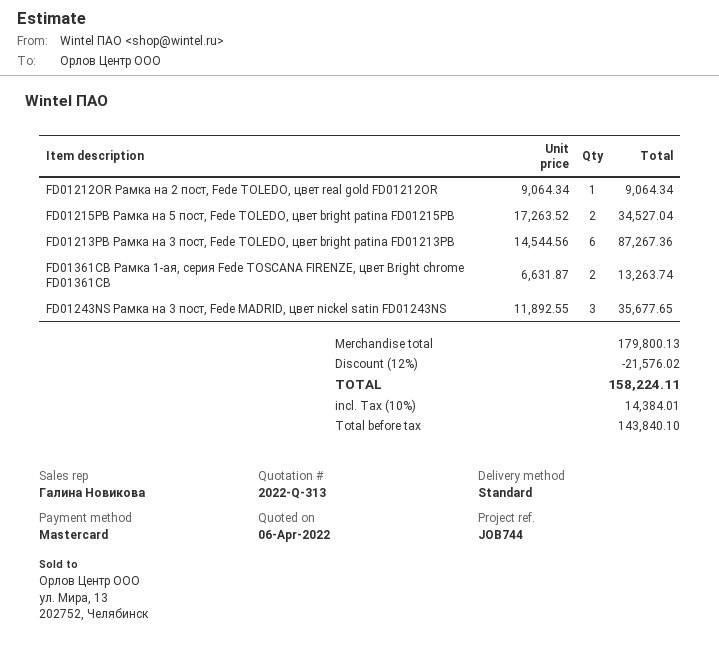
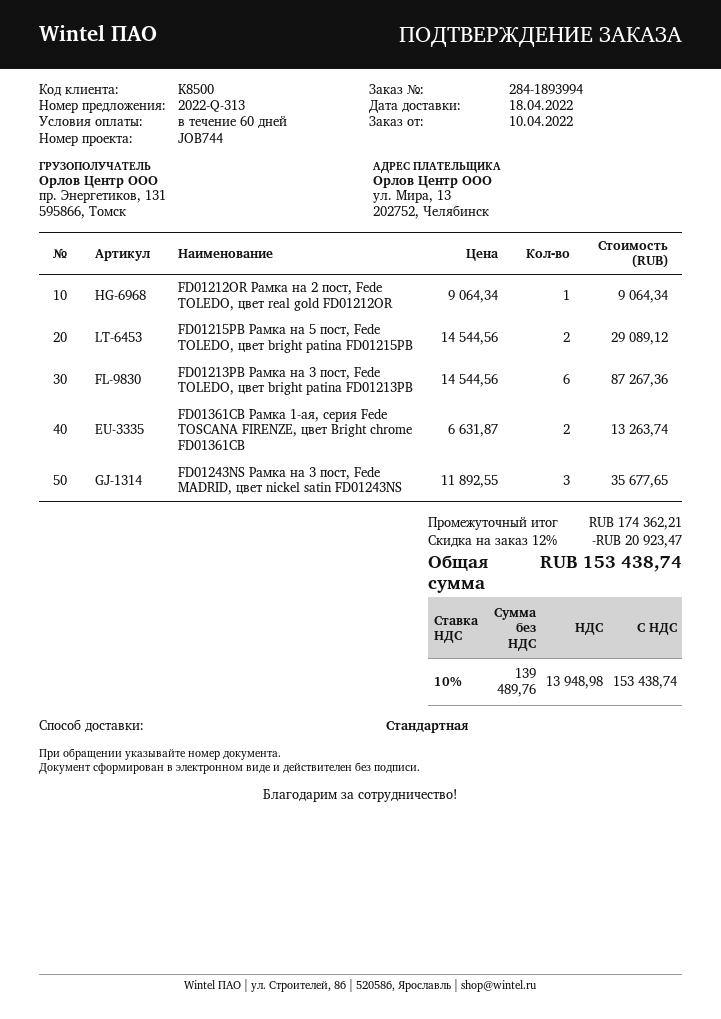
FD01215PB Рамка на 5 пост, Fede TOLEDO, цвет bright patina FD01215PB: 2 x 17263.52 = 34527.04 -> 2 x 14544.56 = 29089.12
subtotal: 179800.13 -> 174362.21
discount: 12% = 21576.02 -> 12% = 20923.47
net: 143840.10 -> 139489.76
tax: 10% = 14384.01 -> 10% = 13948.98
total: 158224.11 -> 153438.74

